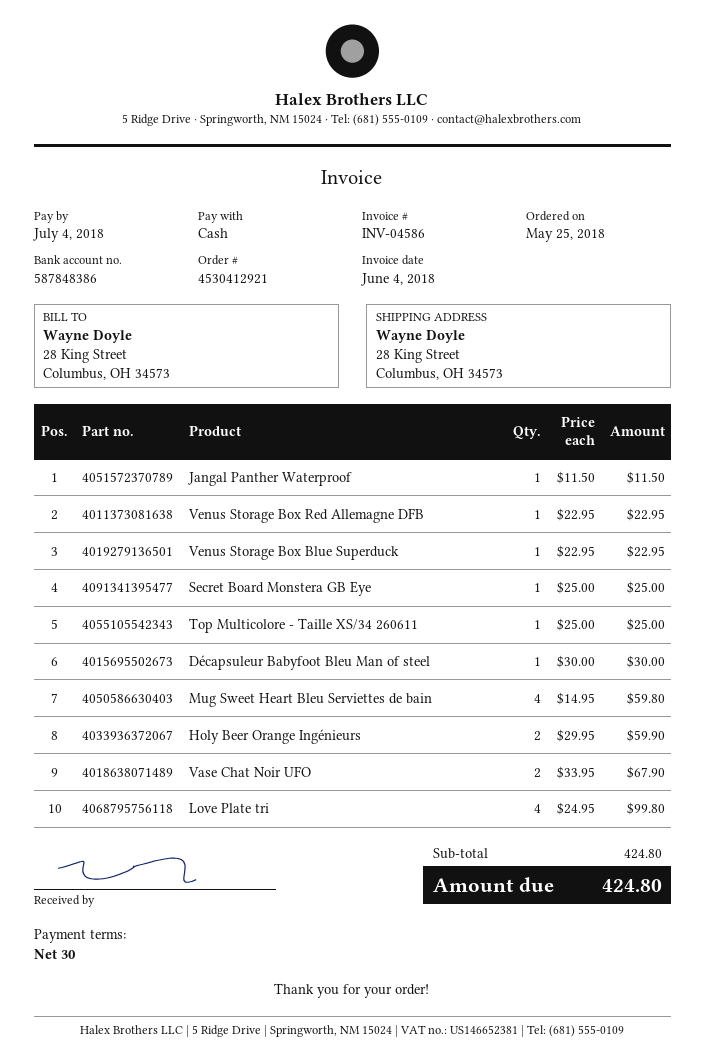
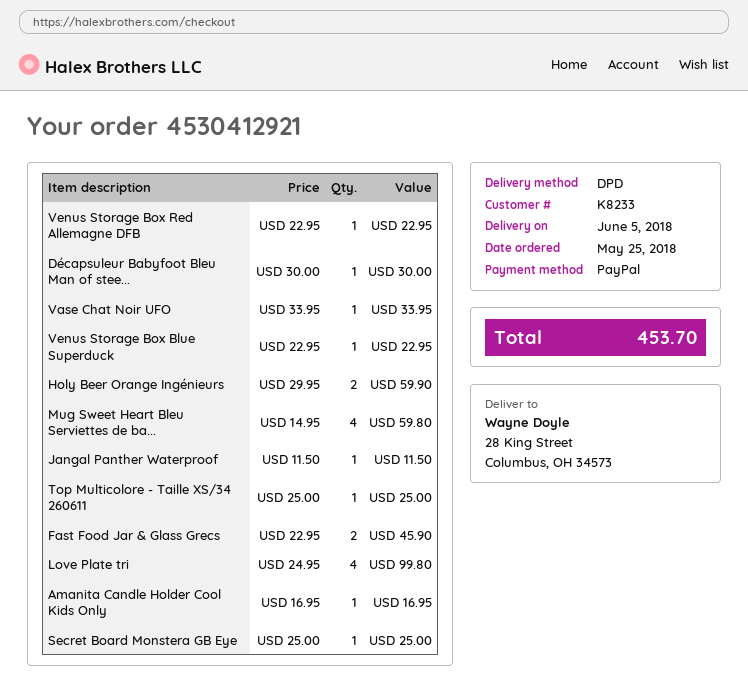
payment method: cash -> PayPal
Vase Chat Noir UFO: 2 x 33.95 = 67.90 -> 1 x 33.95 = 33.95
Fast Food Jar & Glass Grecs: none -> 2 x 22.95 = 45.90
Amanita Candle Holder Cool Kids Only: none -> 1 x 16.95 = 16.95
total: 424.80 -> 453.70

